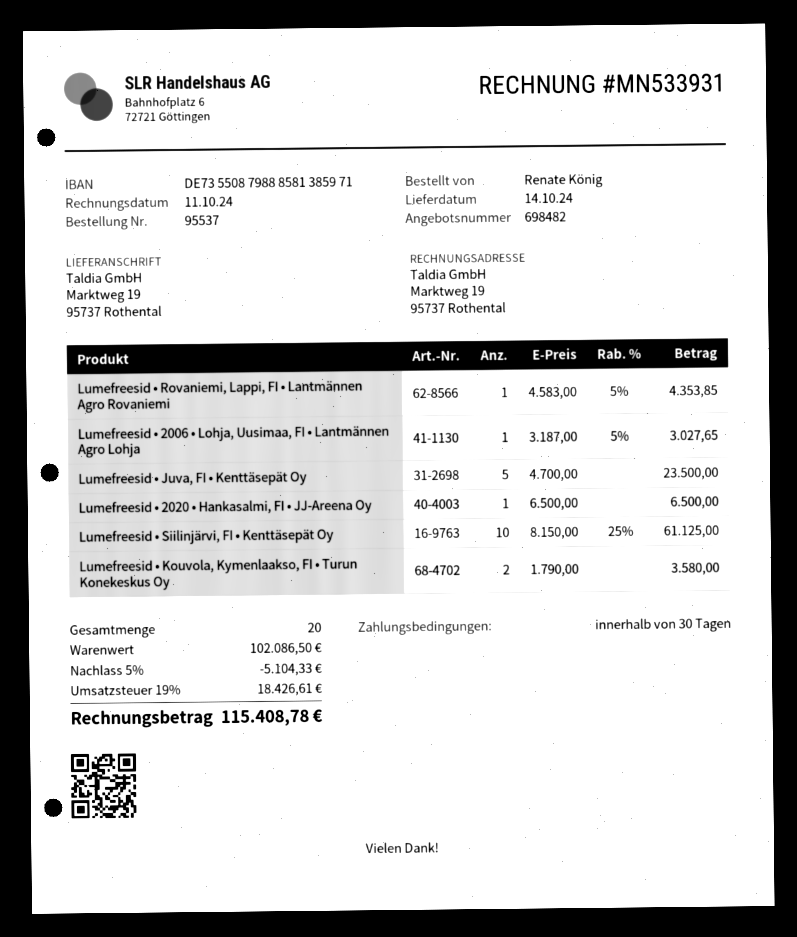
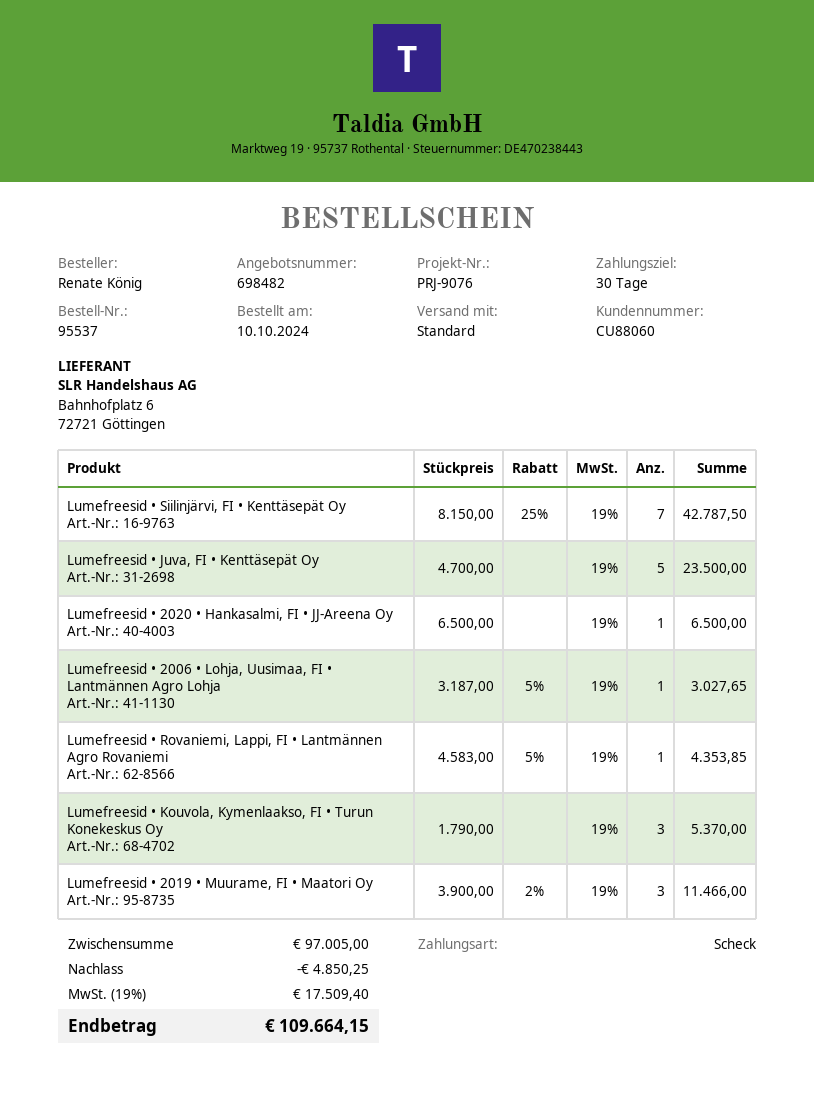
Lumefreesid • Siilinjärvi, FI • Kenttäsepät Oy: 10 x 8150.00 - 25% = 61125.00 -> 7 x 8150.00 - 25% = 42787.50
Lumefreesid • Kouvola, Kymenlaakso, FI • Turun Konekeskus Oy: 2 x 1790.00 = 3580.00 -> 3 x 1790.00 = 5370.00
Lumefreesid • 2019 • Muurame, FI • Maatori Oy: none -> 3 x 3900.00 - 2% = 11466.00
subtotal: 102086.50 -> 97005.00
discount: 5104.33 -> 4850.25
tax: 19% = 18426.61 -> 19% = 17509.40
total: 115408.78 -> 109664.15

